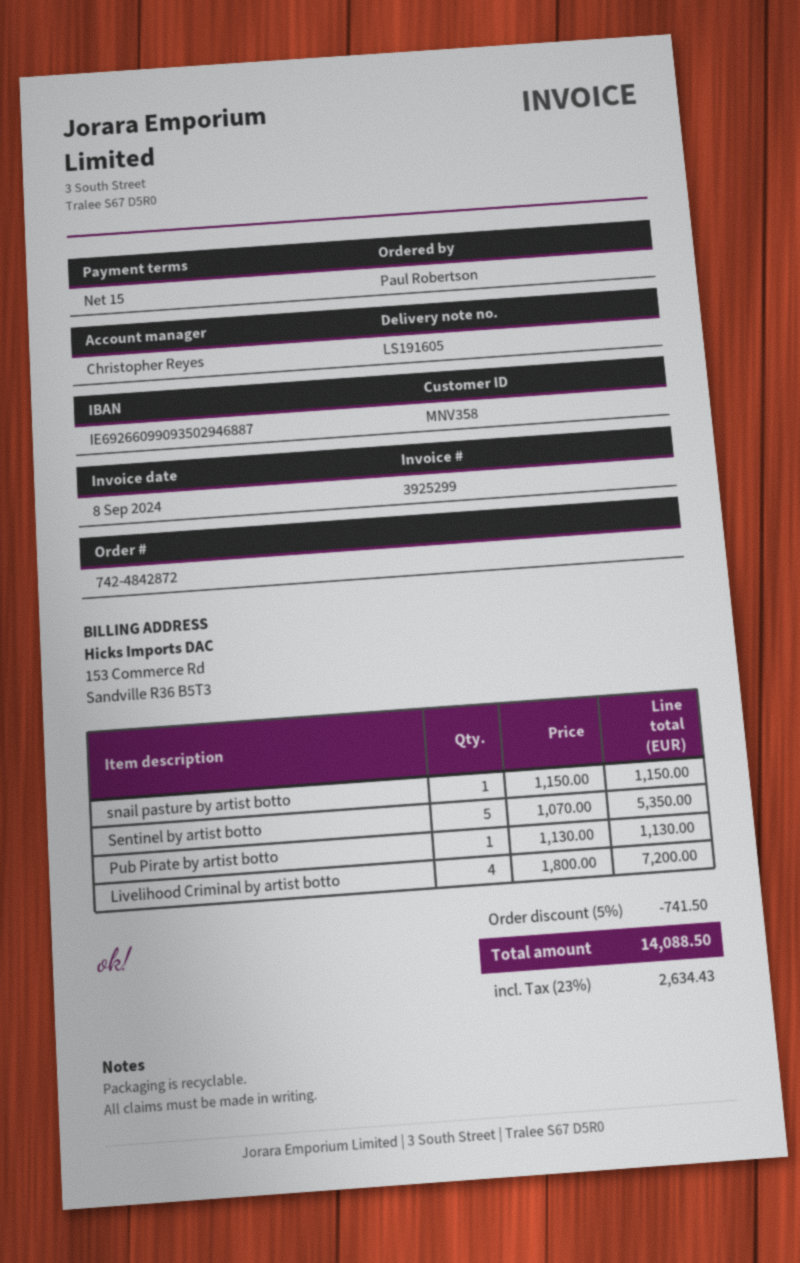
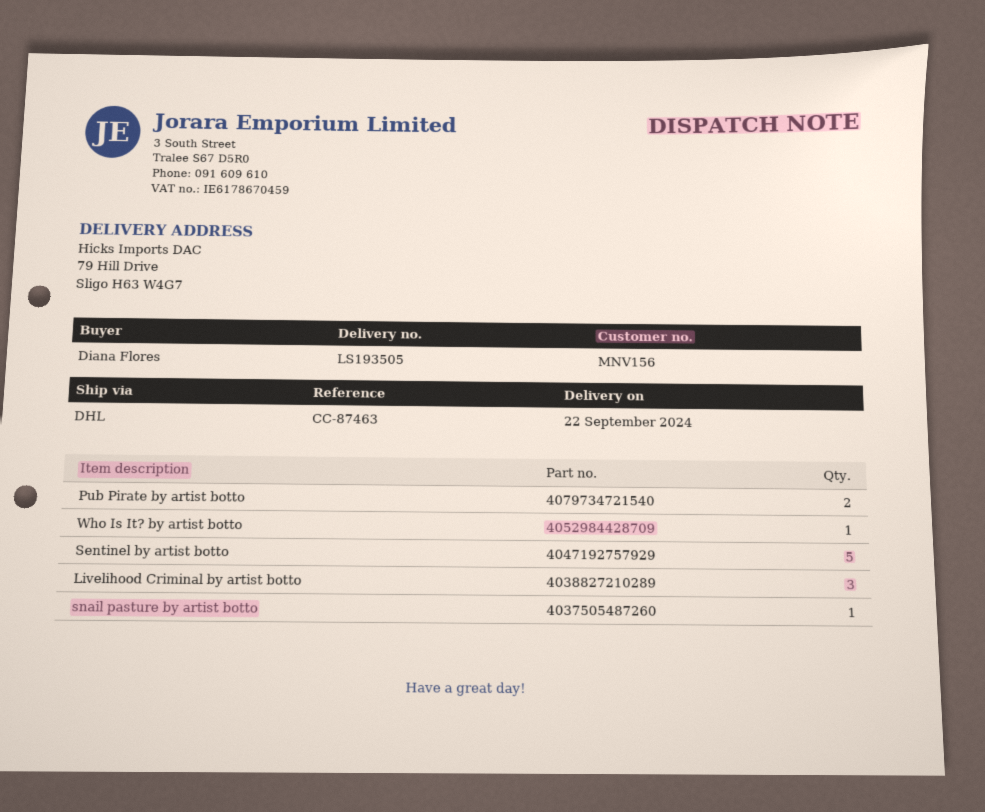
delivery note number: LS191605 -> LS193505
customer number: MNV358 -> MNV156
ordered by: Paul Robertson -> Diana Flores
Pub Pirate by artist botto: 1 -> 2
Livelihood Criminal by artist botto: 4 -> 3
Who Is It? by artist botto: none -> 1

